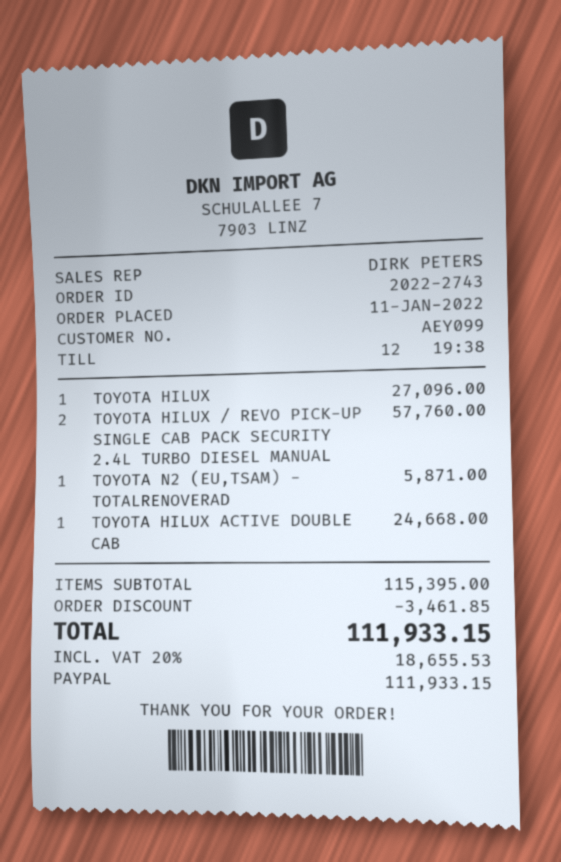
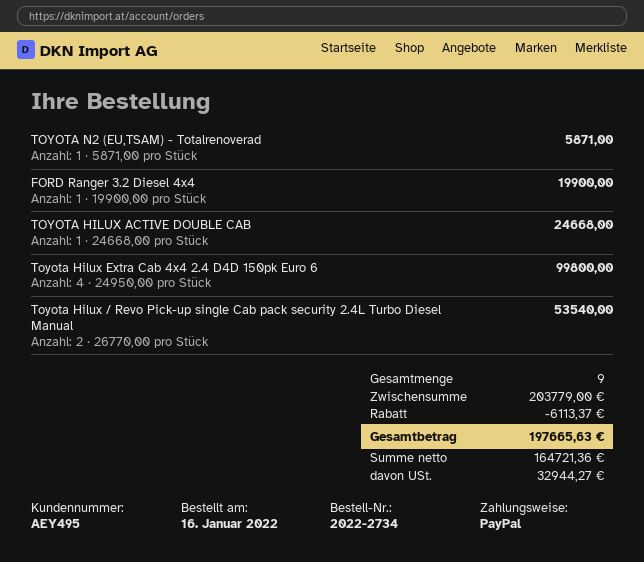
order number: 2022-2743 -> 2022-2734
order date: 2022-01-11 -> 2022-01-16
customer number: AEY099 -> AEY495
TOYOTA HILUX: 1 for 27096.00 -> none
TOYOTA HILUX / REVO PICK-UP SINGLE CAB PACK SECURITY 2.4L TURBO DIESEL MANUAL: 2 for 57760.00 -> 2 for 53540.00
FORD Ranger 3.2 Diesel 4x4: none -> 1 for 19900.00
Toyota Hilux Extra Cab 4x4 2.4 D4D 150pk Euro 6: none -> 4 for 99800.00
subtotal: 115395.00 -> 203779.00
discount: 3461.85 -> 6113.37
tax: 18655.53 -> 32944.27
total: 111933.15 -> 197665.63

